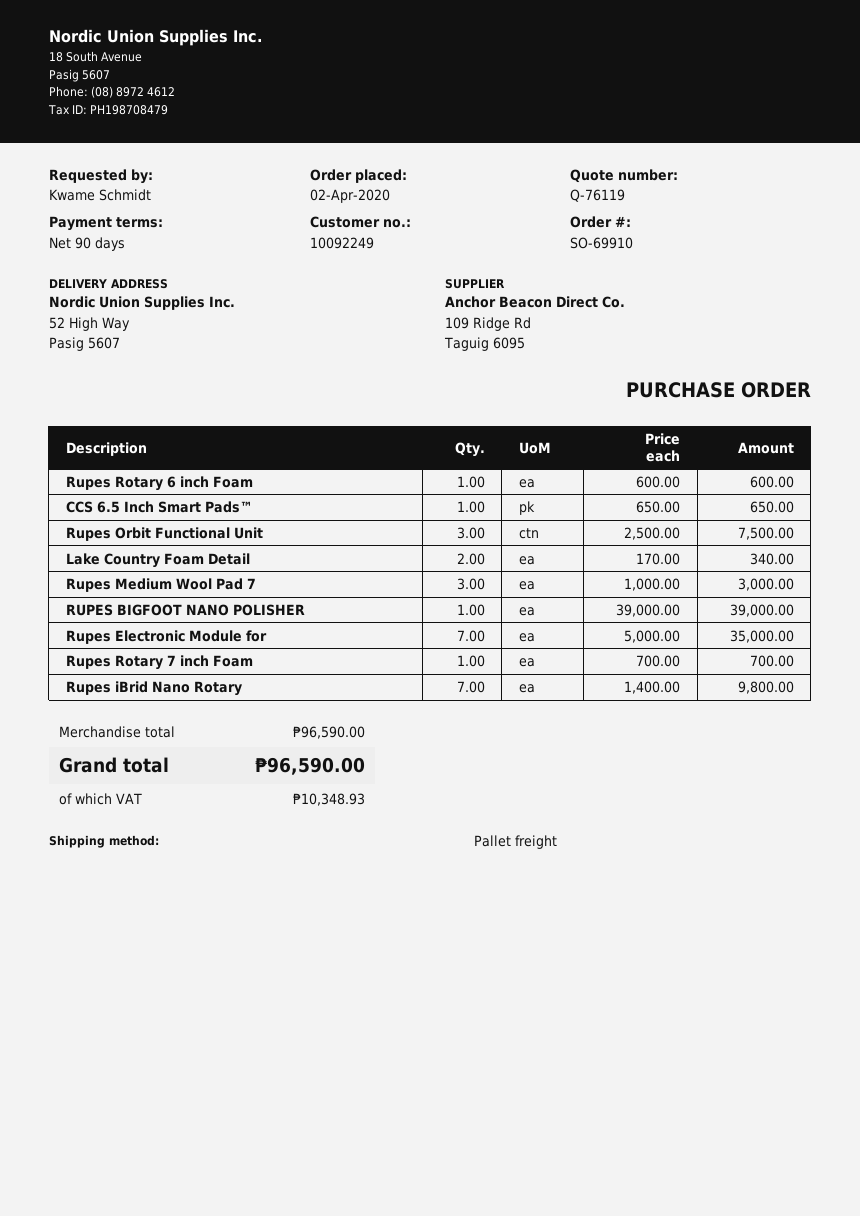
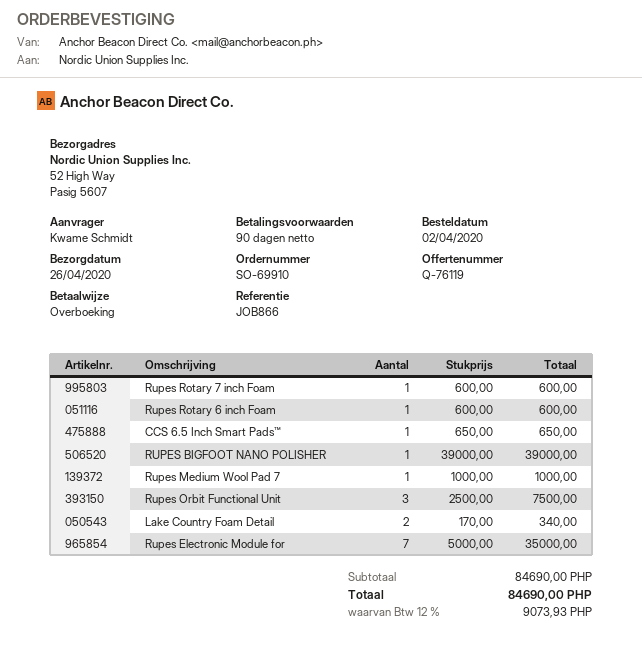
Rupes Medium Wool Pad 7: 3 x 1000.00 = 3000.00 -> 1 x 1000.00 = 1000.00
Rupes Rotary 7 inch Foam: 1 x 700.00 = 700.00 -> 1 x 600.00 = 600.00
Rupes iBrid Nano Rotary: 7 x 1400.00 = 9800.00 -> none
subtotal: 96590.00 -> 84690.00
tax: 10348.93 -> 9073.93
total: 96590.00 -> 84690.00

